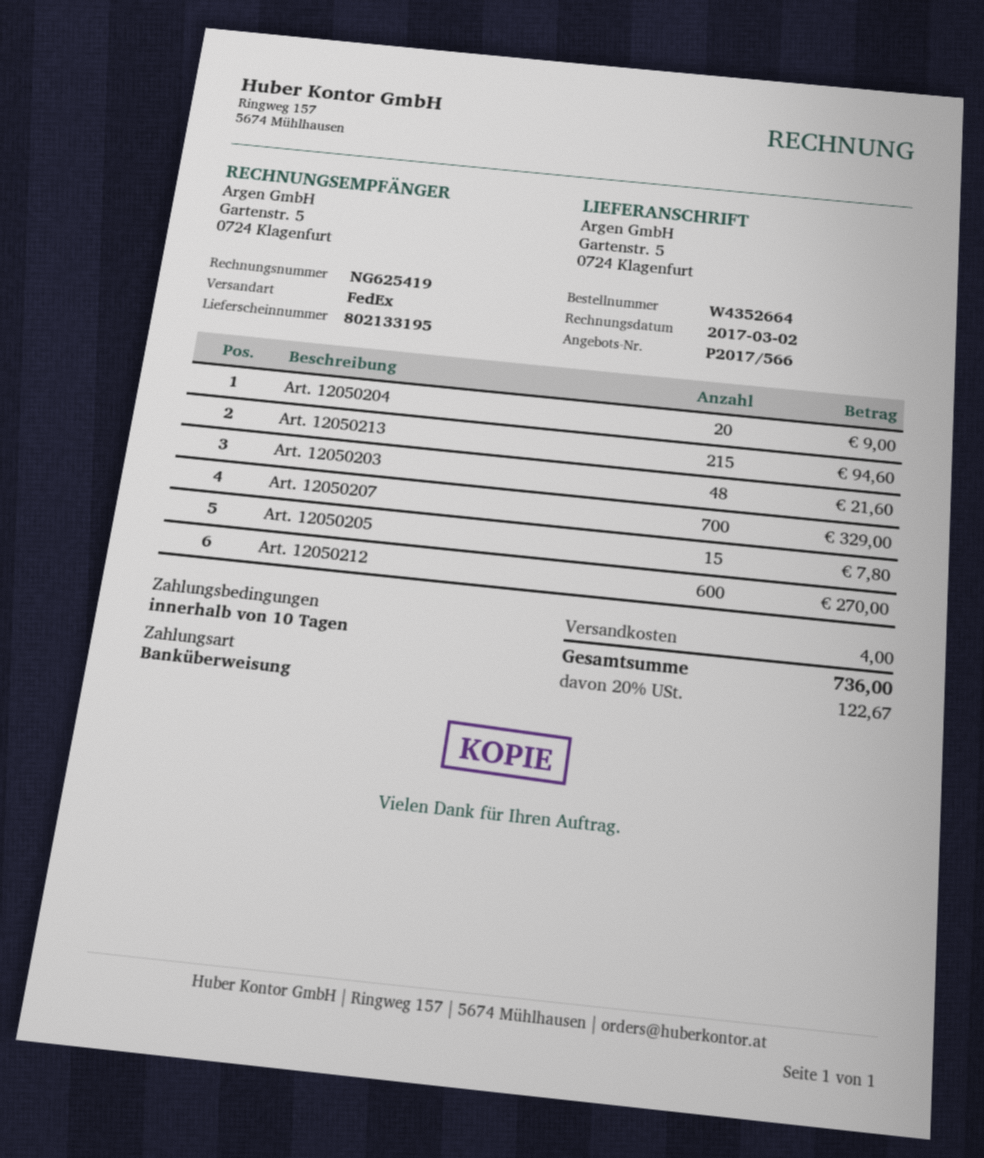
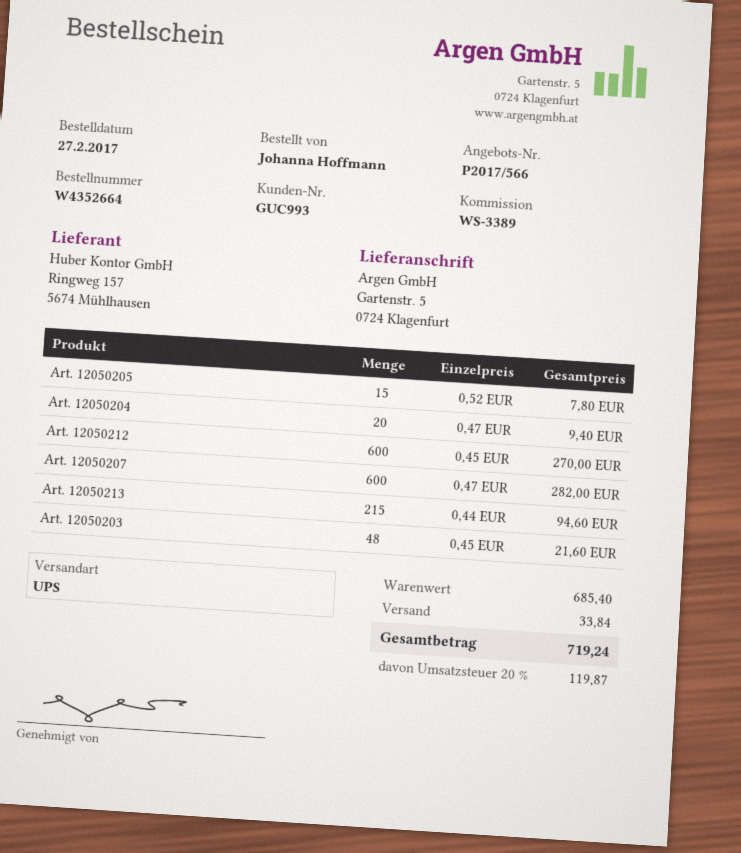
shipping method: FedEx -> UPS
Art. 12050204: 20 for 9.00 -> 20 for 9.40
Art. 12050207: 700 for 329.00 -> 600 for 282.00
shipping: 4.00 -> 33.84
tax: 20% = 122.67 -> 20% = 119.87
total: 736.00 -> 719.24

